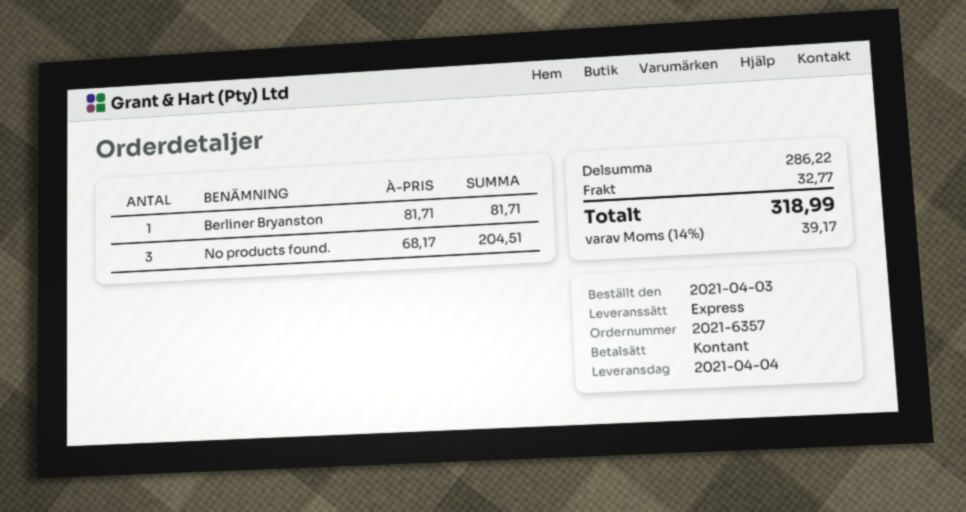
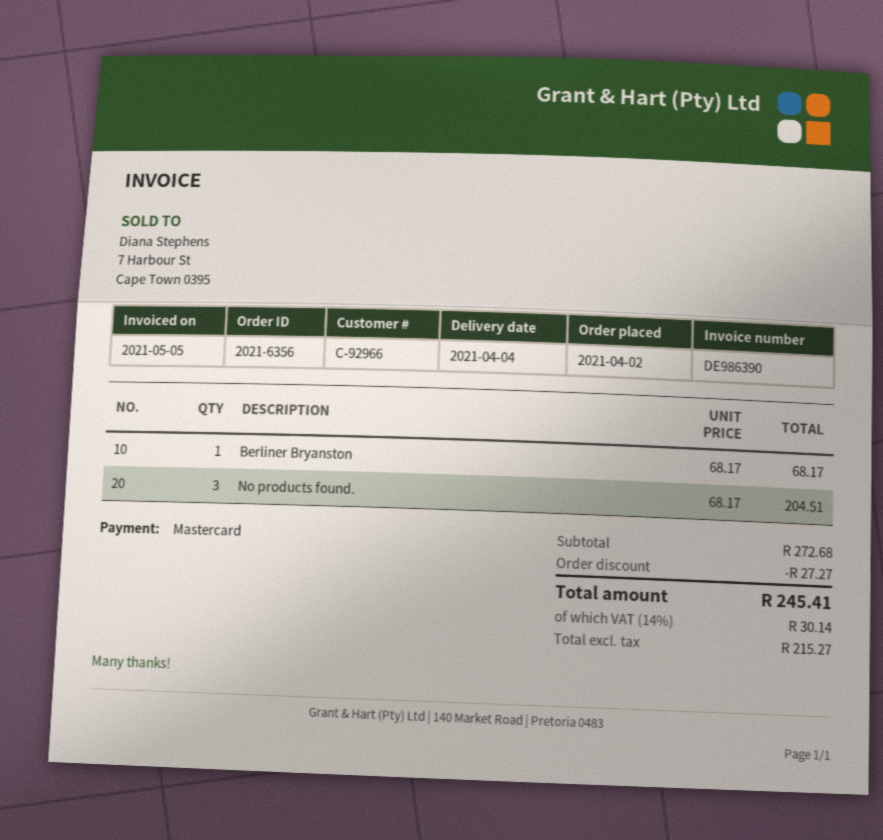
order number: 2021-6357 -> 2021-6356
order date: 2021-04-03 -> 2021-04-02
payment method: cash -> Mastercard
Berliner Bryanston: 1 x 81.71 = 81.71 -> 1 x 68.17 = 68.17
subtotal: 286.22 -> 272.68
discount: none -> 27.27
shipping: 32.77 -> none
tax: 14% = 39.17 -> 14% = 30.14
total: 318.99 -> 245.41

